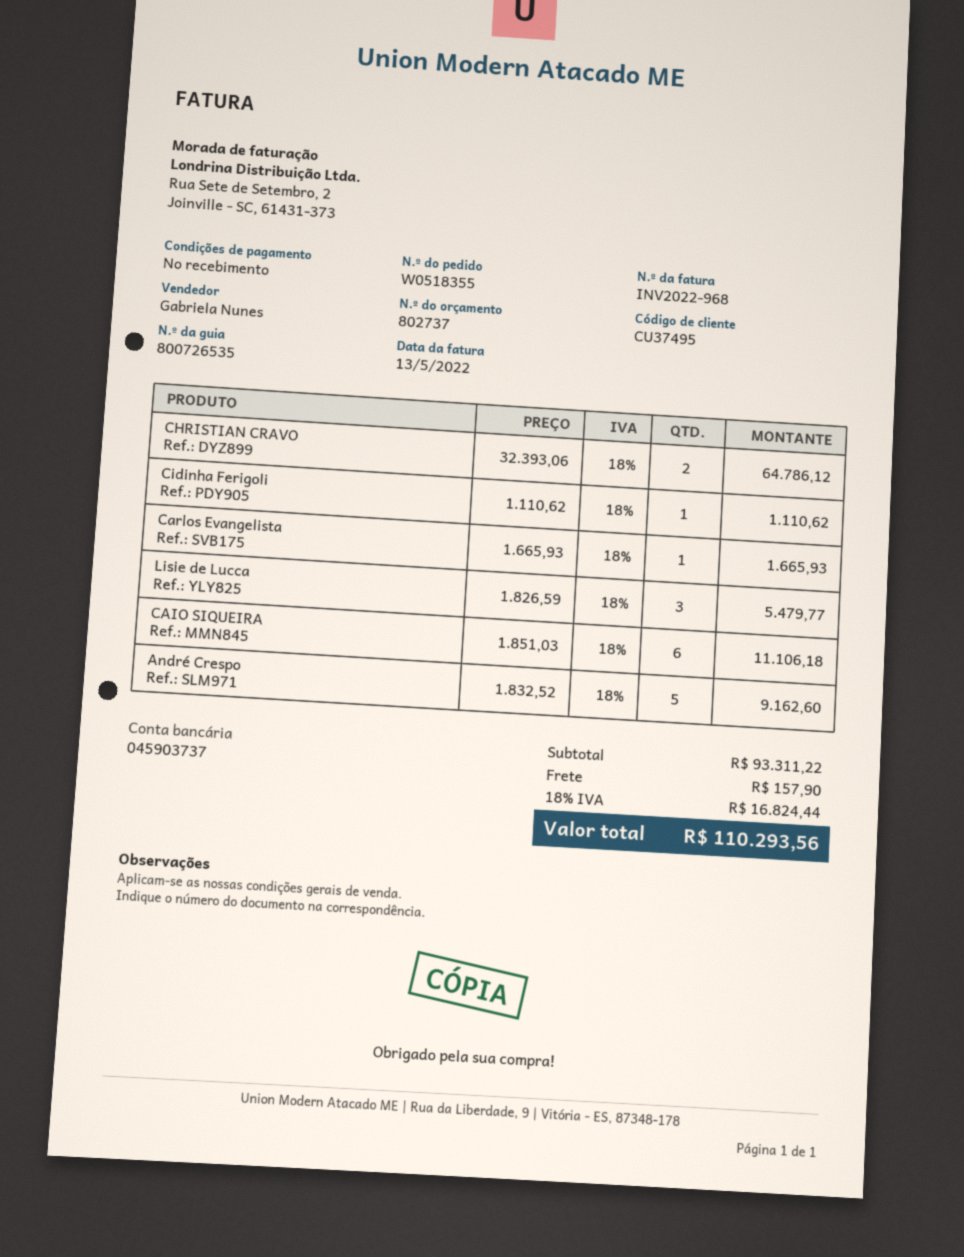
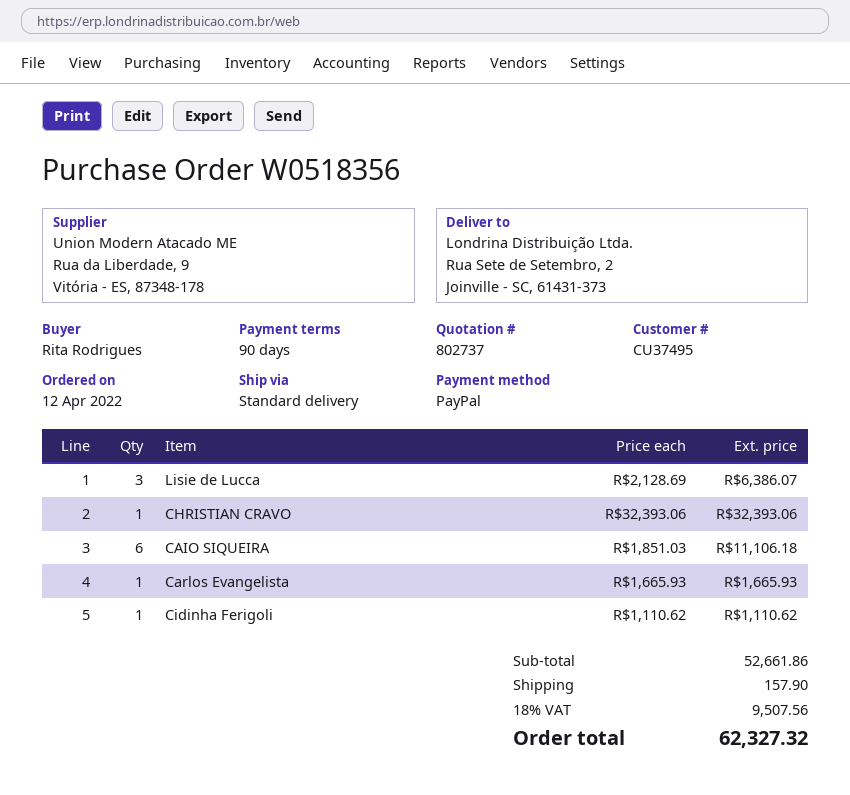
order number: W0518355 -> W0518356
payment terms: on receipt -> 90 days
CHRISTIAN CRAVO: 2 x 32393.06 = 64786.12 -> 1 x 32393.06 = 32393.06
Lisie de Lucca: 3 x 1826.59 = 5479.77 -> 3 x 2128.69 = 6386.07
André Crespo: 5 x 1832.52 = 9162.60 -> none
subtotal: 93311.22 -> 52661.86
tax: 18% = 16824.44 -> 18% = 9507.56
total: 110293.56 -> 62327.32

